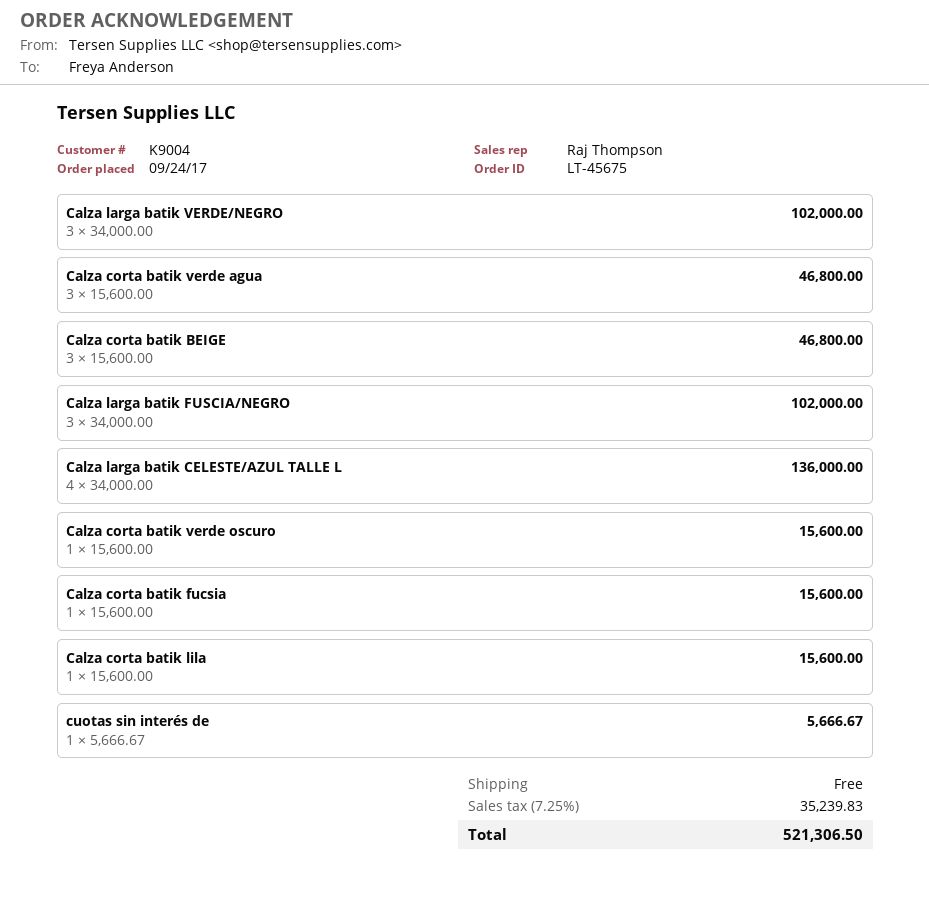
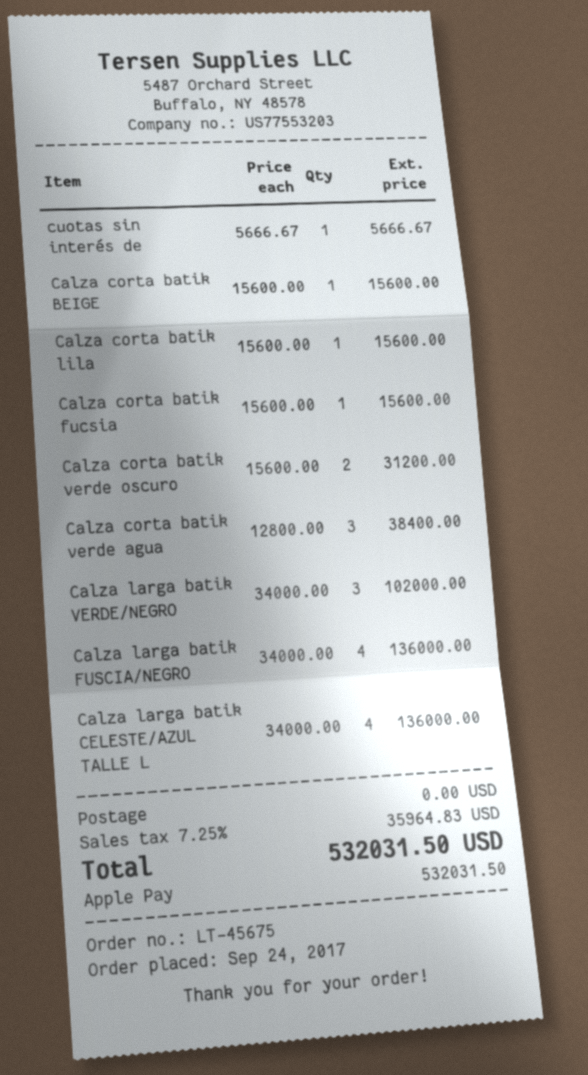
Calza corta batik verde agua: 3 x 15600.00 = 46800.00 -> 3 x 12800.00 = 38400.00
Calza corta batik BEIGE: 3 x 15600.00 = 46800.00 -> 1 x 15600.00 = 15600.00
Calza larga batik FUSCIA/NEGRO: 3 x 34000.00 = 102000.00 -> 4 x 34000.00 = 136000.00
Calza corta batik verde oscuro: 1 x 15600.00 = 15600.00 -> 2 x 15600.00 = 31200.00
tax: 7.25% = 35239.83 -> 7.25% = 35964.83
total: 521306.50 -> 532031.50

